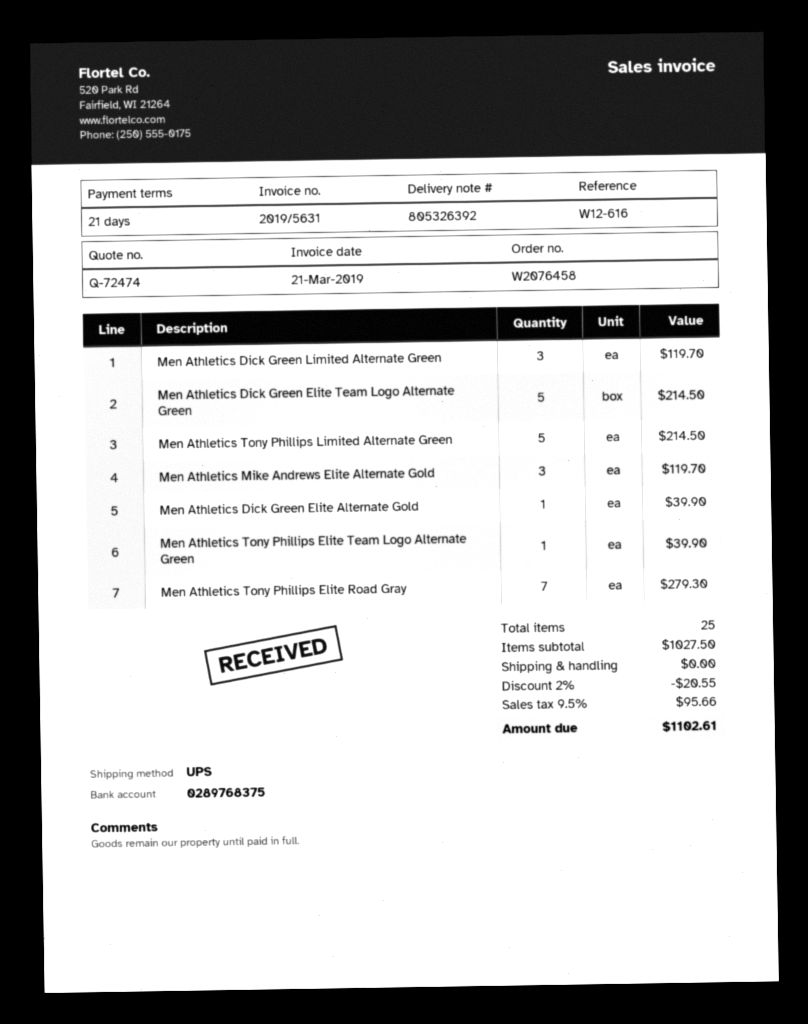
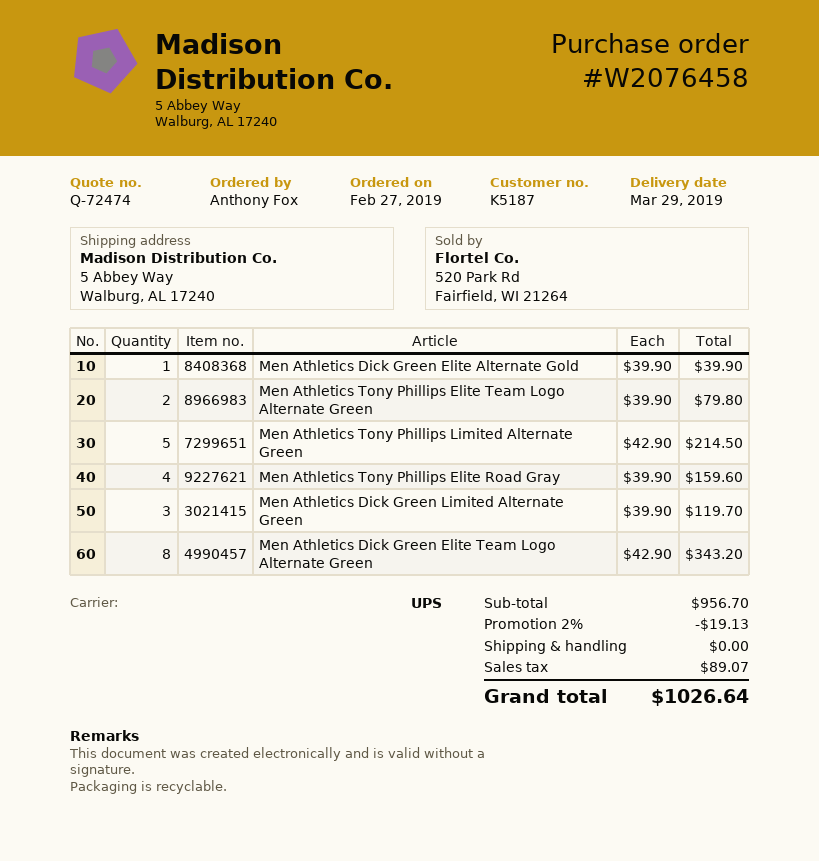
Men Athletics Dick Green Elite Team Logo Alternate Green: 5 for 214.50 -> 8 for 343.20
Men Athletics Mike Andrews Elite Alternate Gold: 3 for 119.70 -> none
Men Athletics Tony Phillips Elite Team Logo Alternate Green: 1 for 39.90 -> 2 for 79.80
Men Athletics Tony Phillips Elite Road Gray: 7 for 279.30 -> 4 for 159.60
subtotal: 1027.50 -> 956.70
discount: 2% = 20.55 -> 2% = 19.13
tax: 95.66 -> 89.07
total: 1102.61 -> 1026.64

